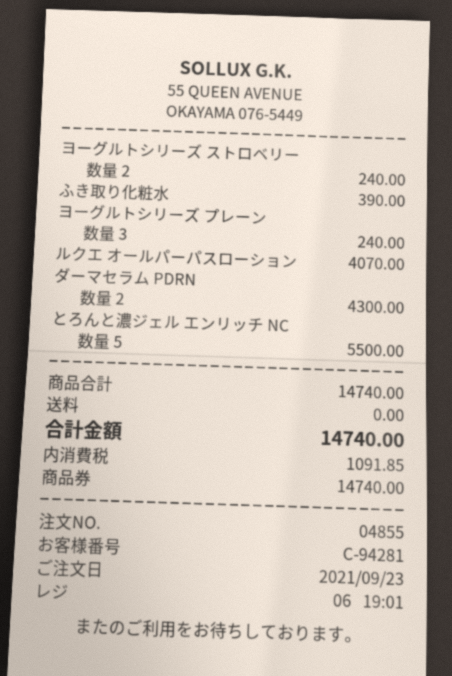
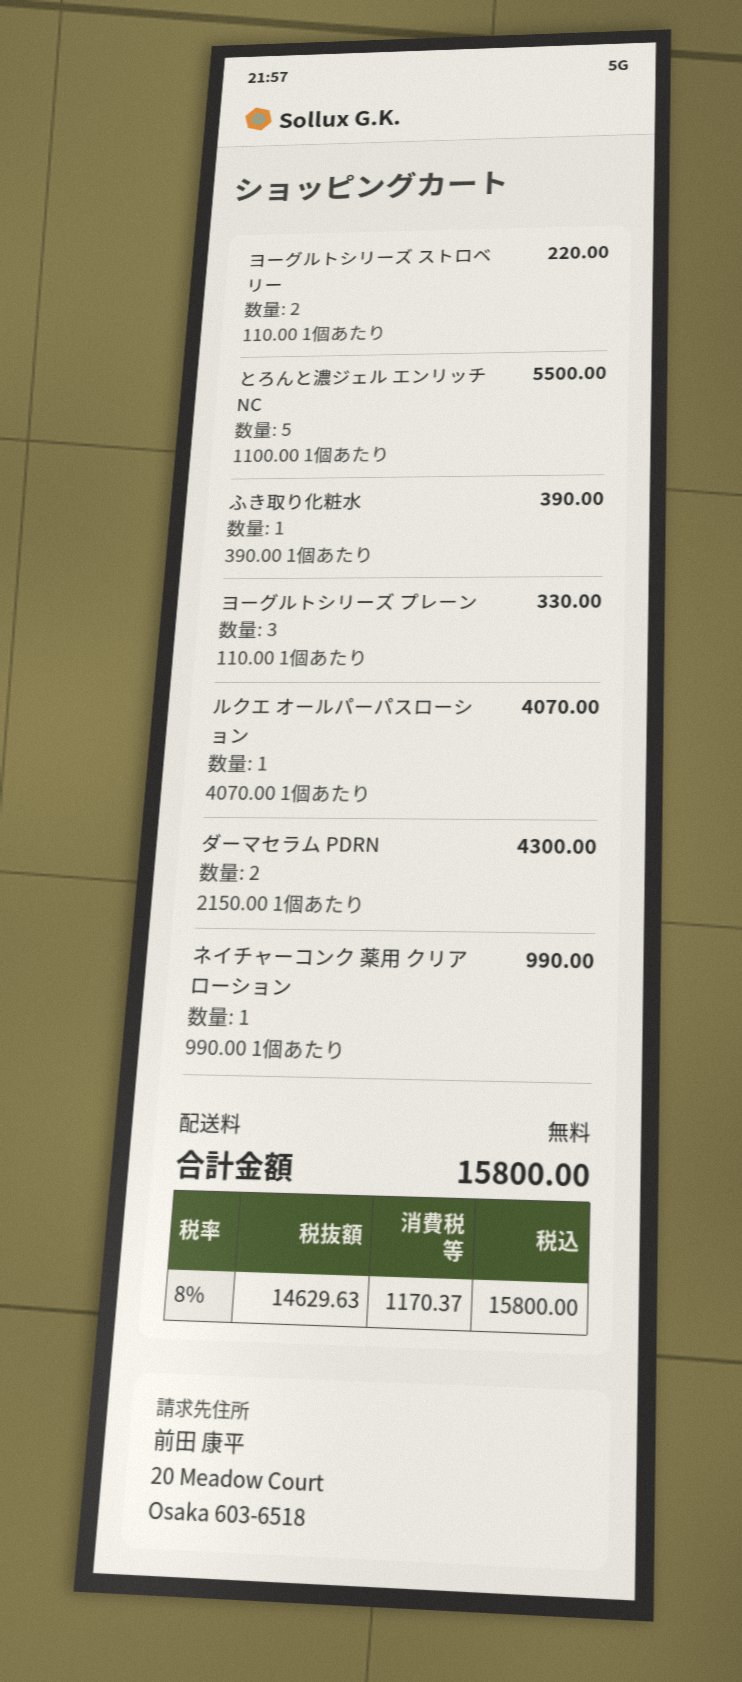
ヨーグルトシリーズ ストロベリー: 2 for 240.00 -> 2 for 220.00
ヨーグルトシリーズ プレーン: 3 for 240.00 -> 3 for 330.00
ネイチャーコンク 薬用 クリアローション: none -> 1 for 990.00
tax: 1091.85 -> 1170.37
total: 14740.00 -> 15800.00

